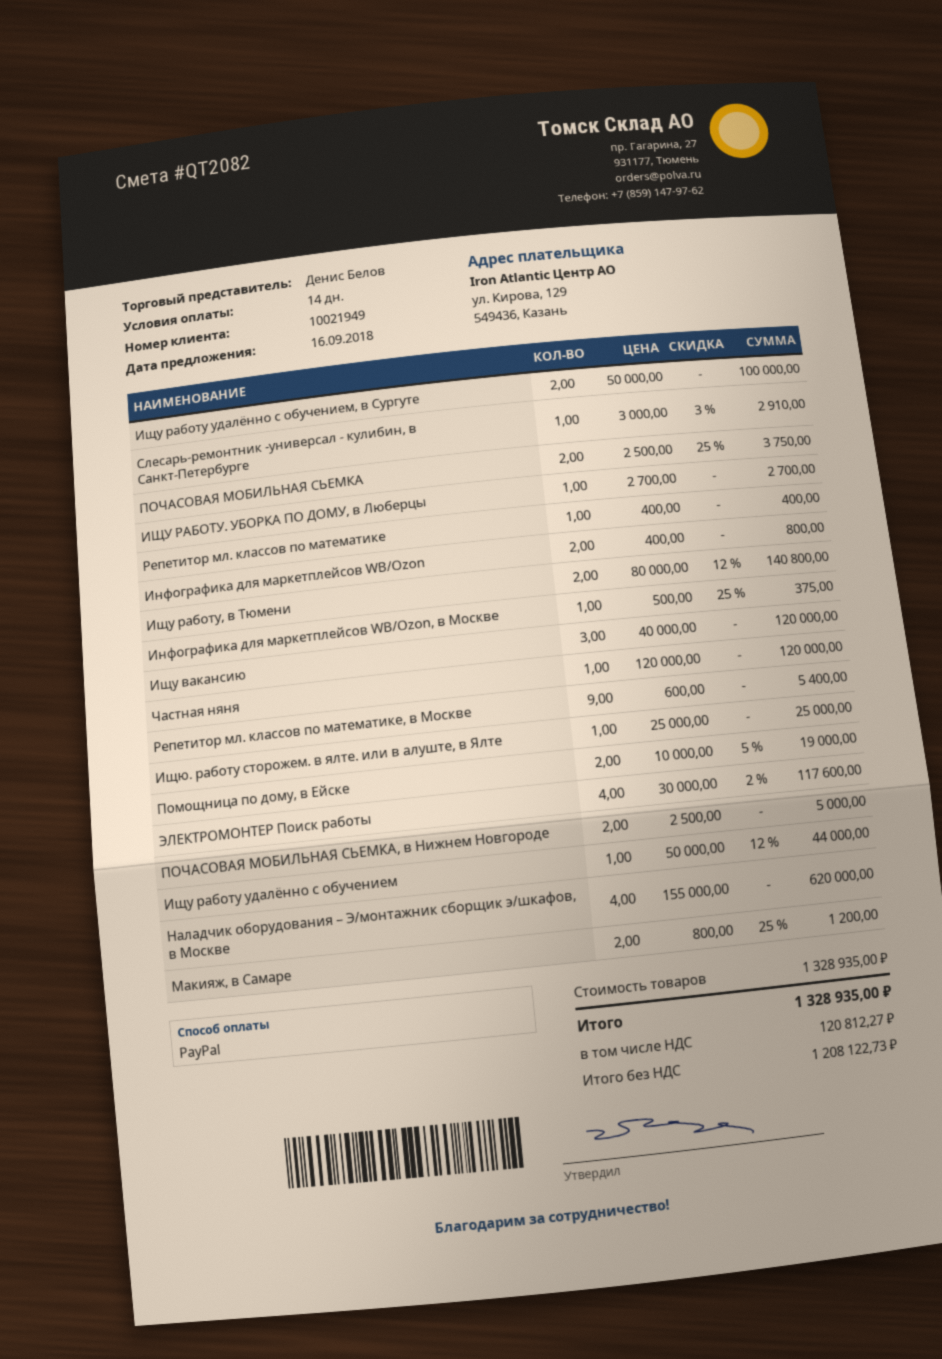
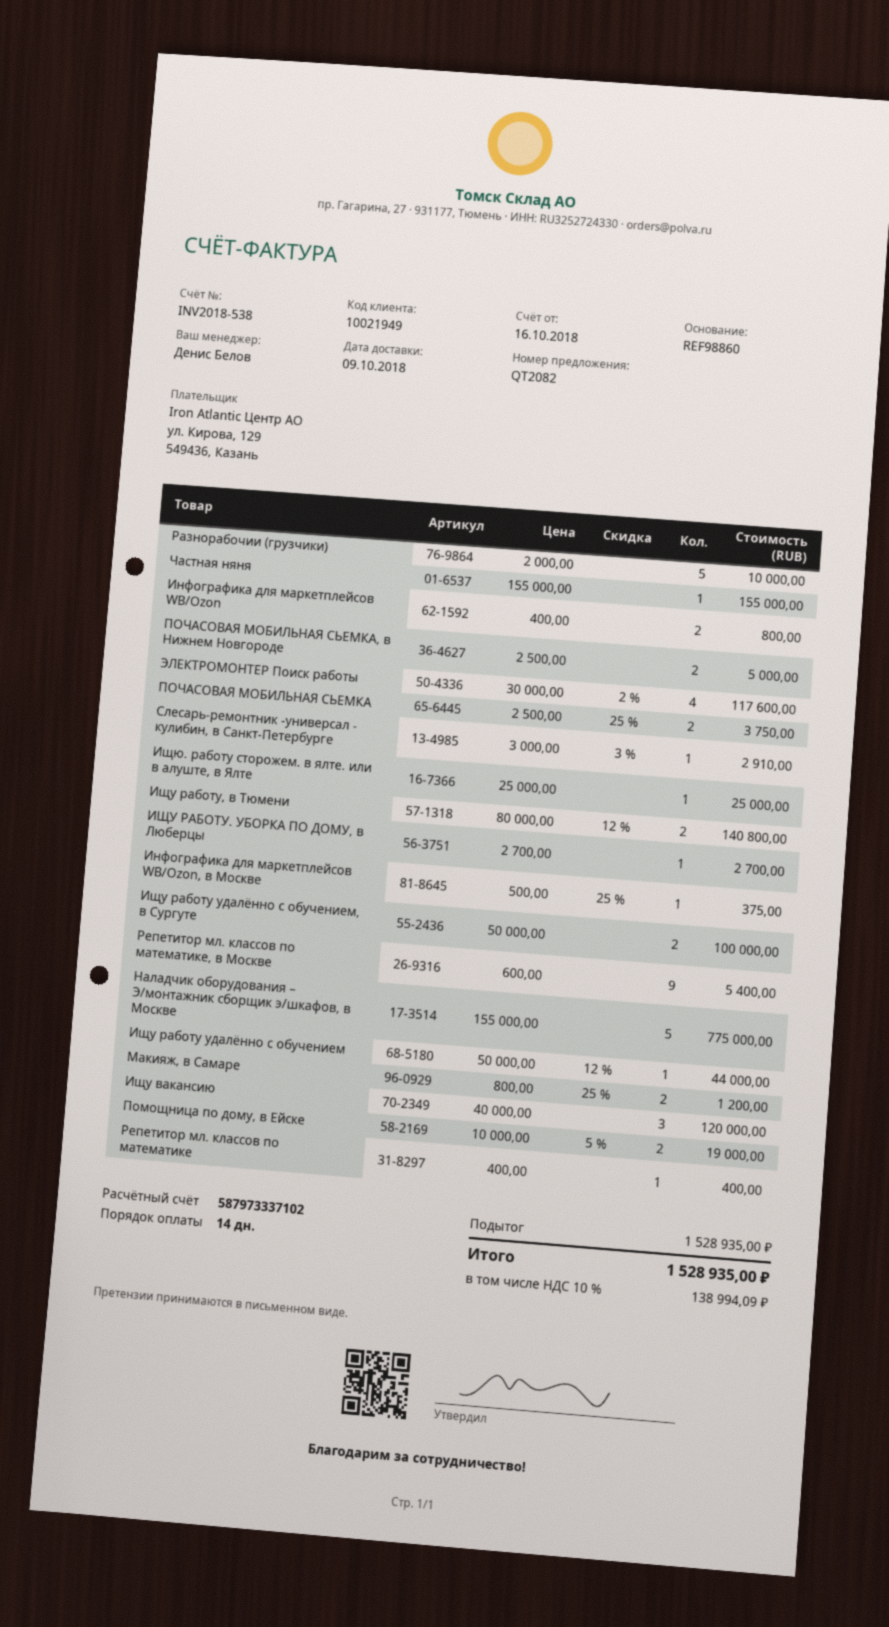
Частная няня: 1 x 120000.00 = 120000.00 -> 1 x 155000.00 = 155000.00
Наладчик оборудования – Э/монтажник сборщик э/шкафов, в Москве: 4 x 155000.00 = 620000.00 -> 5 x 155000.00 = 775000.00
Разнорабочии (грузчики): none -> 5 x 2000.00 = 10000.00
subtotal: 1328935.00 -> 1528935.00
tax: 120812.27 -> 138994.09
total: 1328935.00 -> 1528935.00

